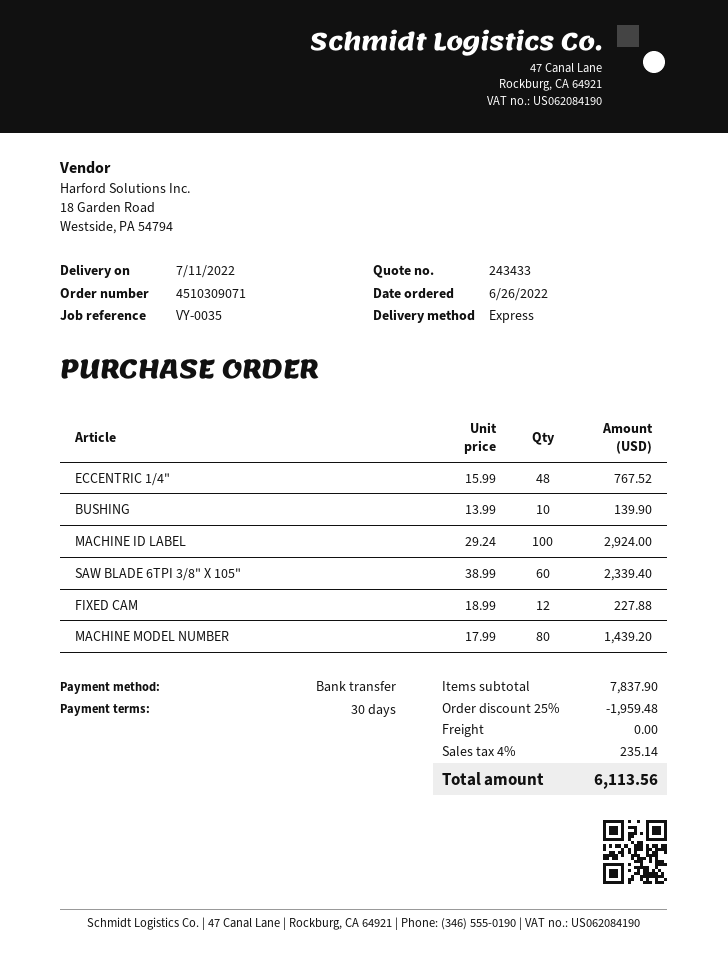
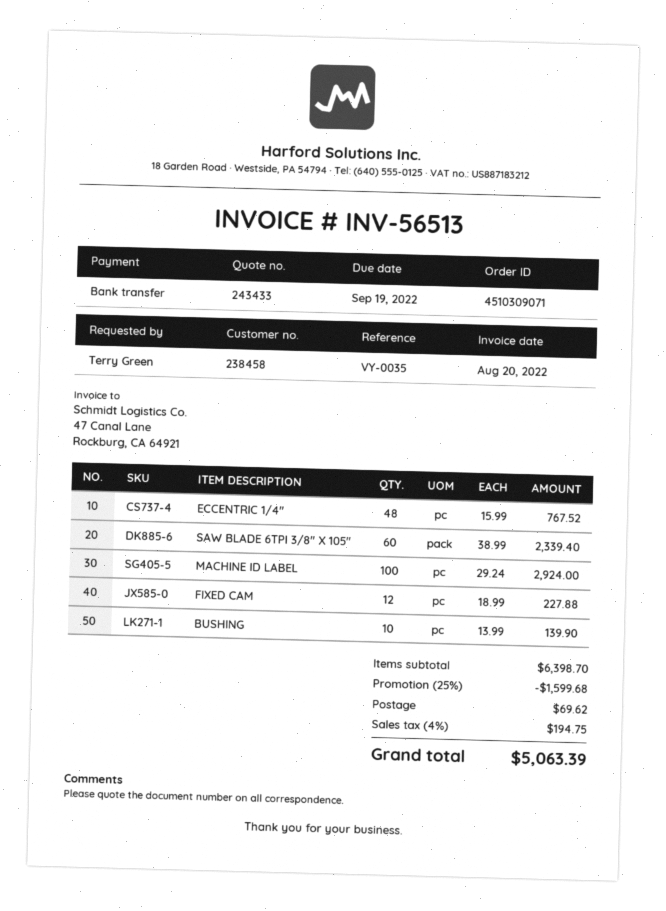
MACHINE MODEL NUMBER: 80 x 17.99 = 1439.20 -> none
subtotal: 7837.90 -> 6398.70
discount: 25% = 1959.48 -> 25% = 1599.68
shipping: 0.00 -> 69.62
tax: 4% = 235.14 -> 4% = 194.75
total: 6113.56 -> 5063.39

